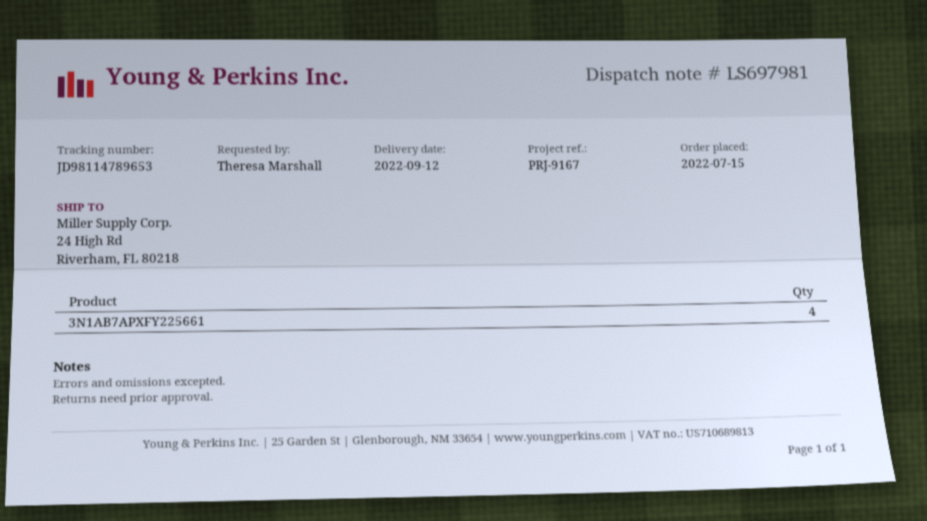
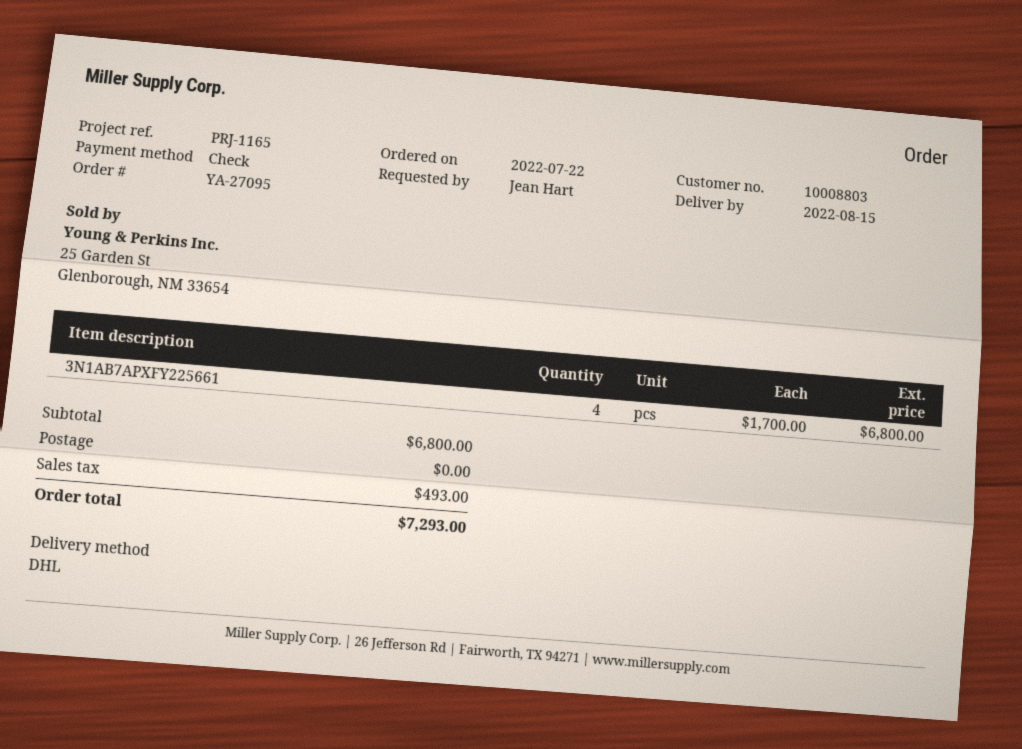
order date: 2022-07-15 -> 2022-07-22
delivery date: 2022-09-12 -> 2022-08-15
reference: PRJ-9167 -> PRJ-1165
ordered by: Theresa Marshall -> Jean Hart

